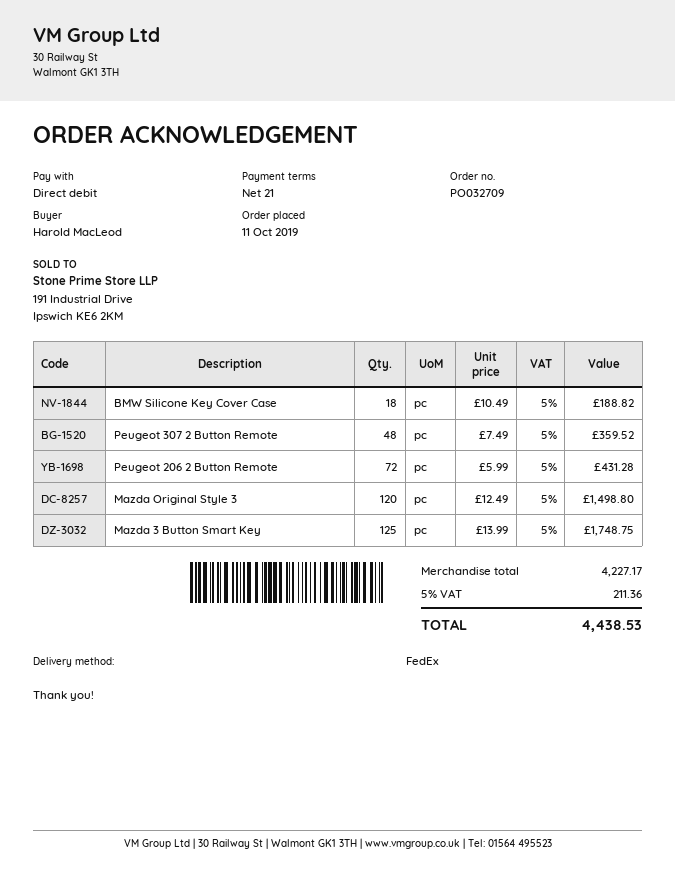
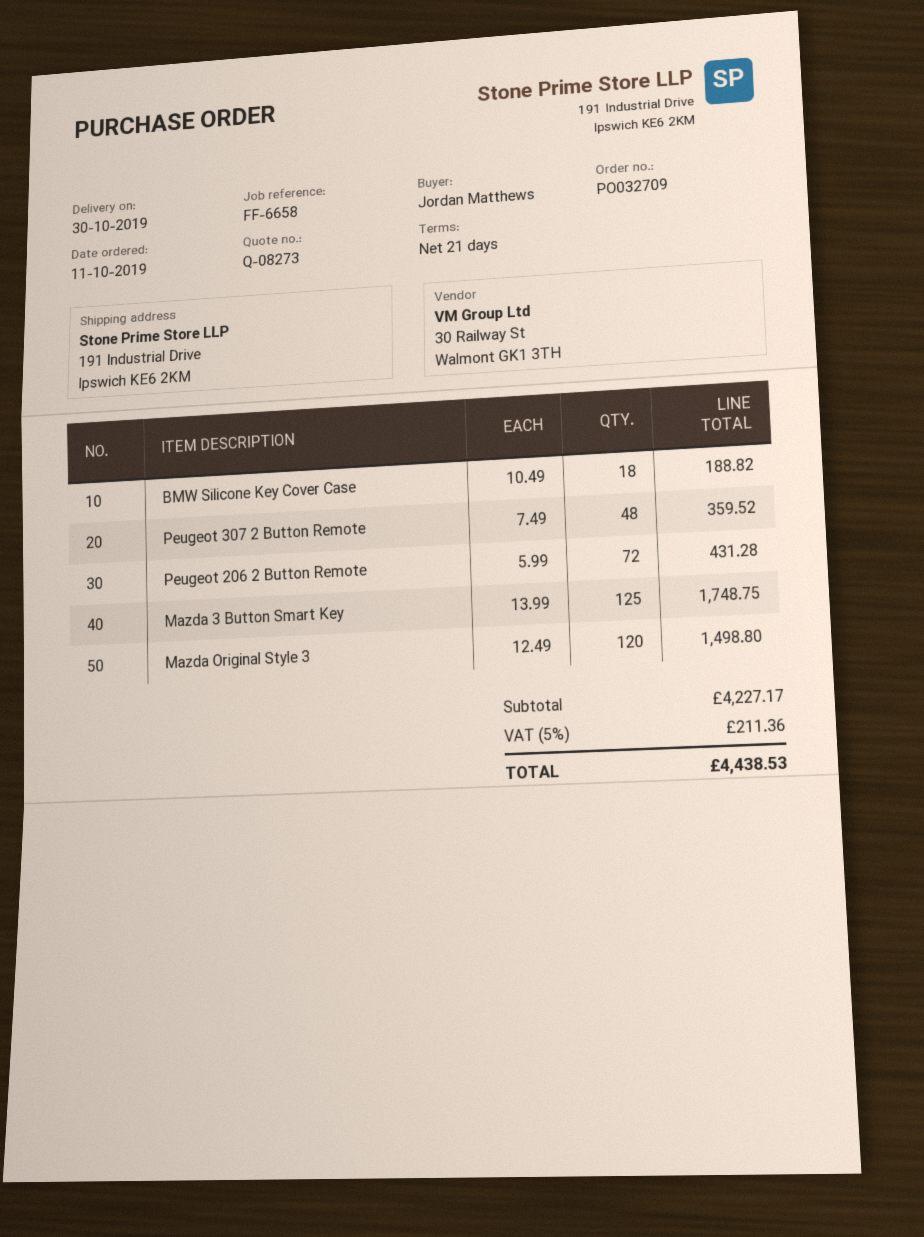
ordered by: Harold MacLeod -> Jordan Matthews

